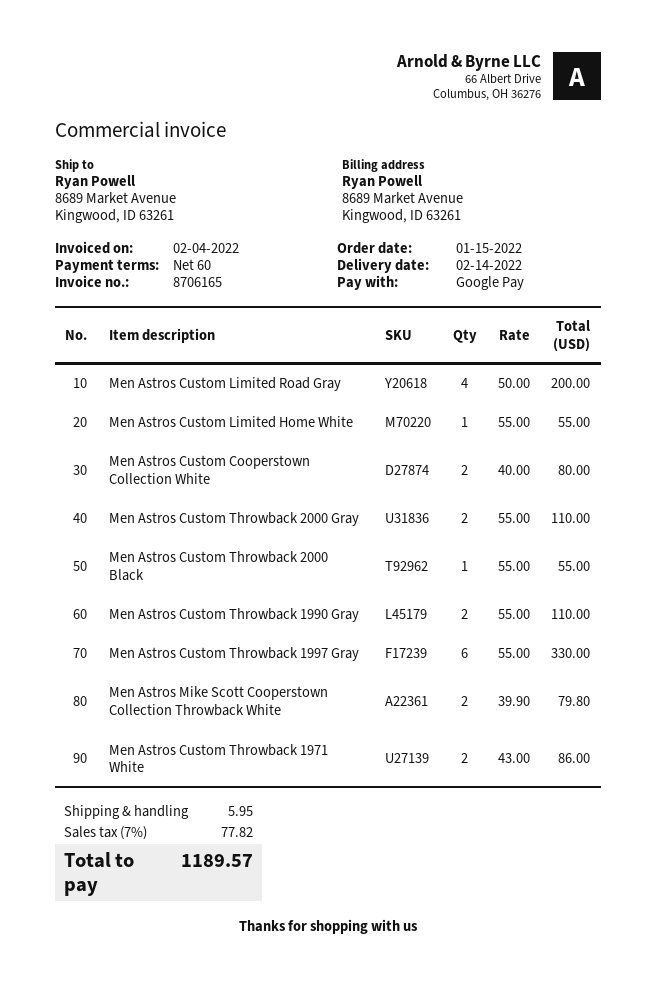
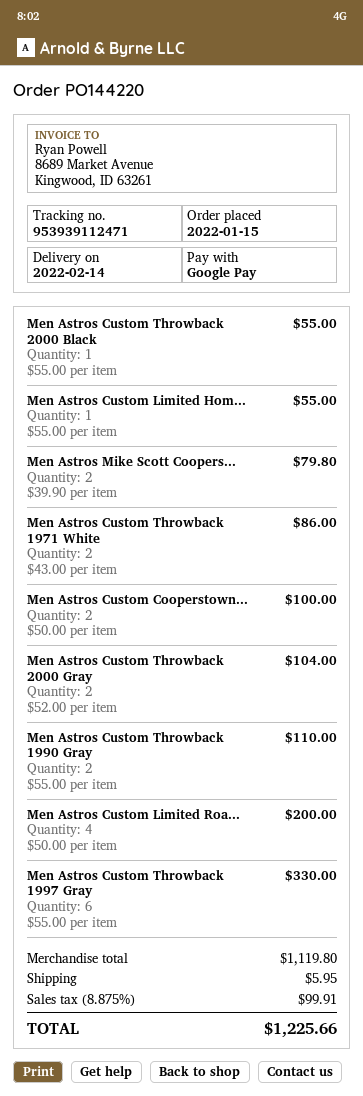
Men Astros Custom Cooperstown Collection White: 2 x 40.00 = 80.00 -> 2 x 50.00 = 100.00
Men Astros Custom Throwback 2000 Gray: 2 x 55.00 = 110.00 -> 2 x 52.00 = 104.00
tax: 7% = 77.82 -> 8.875% = 99.91
total: 1189.57 -> 1225.66

